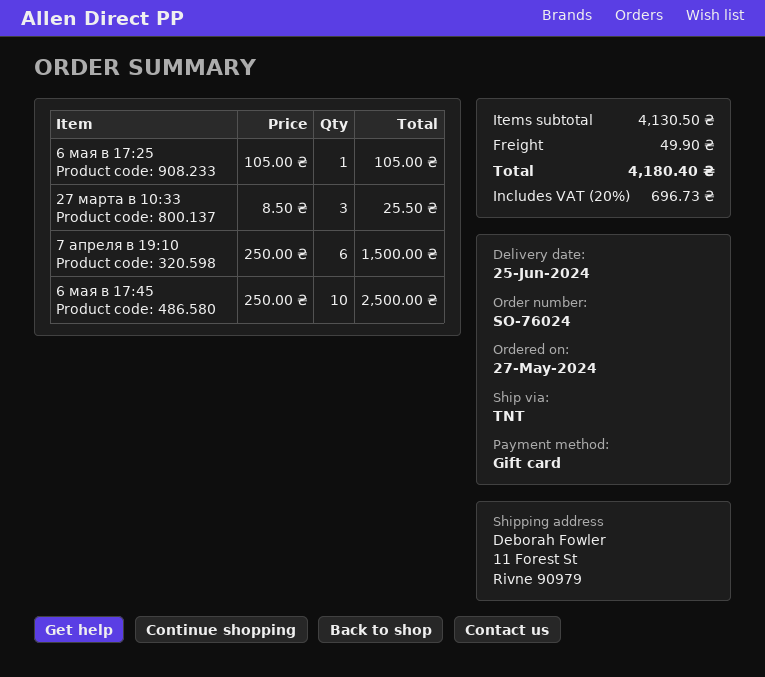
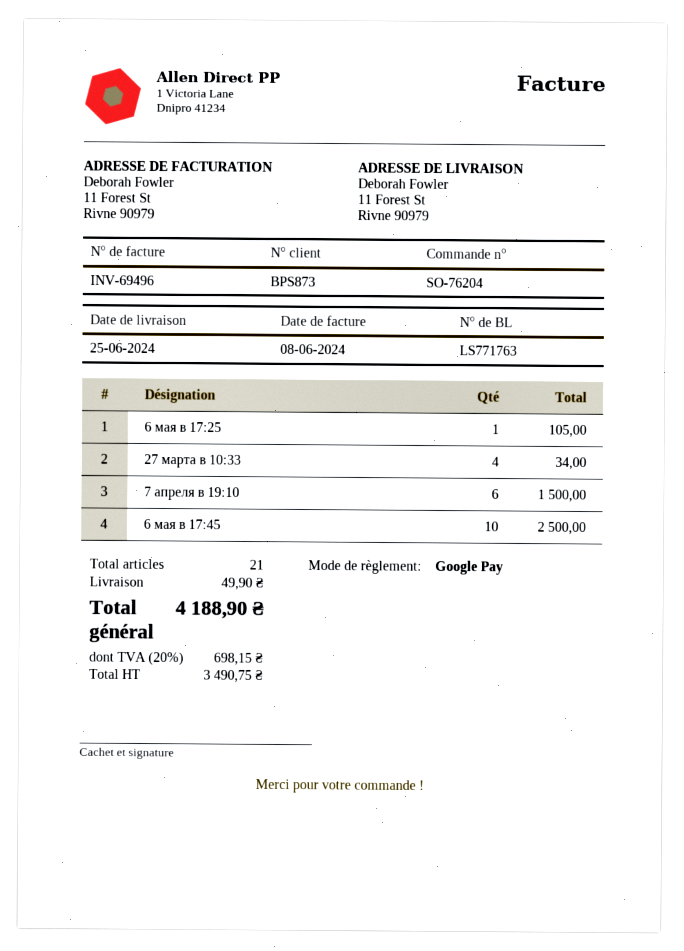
order number: SO-76024 -> SO-76204
payment method: gift card -> Google Pay
27 марта в 10:33: 3 for 25.50 -> 4 for 34.00
tax: 20% = 696.73 -> 20% = 698.15
total: 4180.40 -> 4188.90

